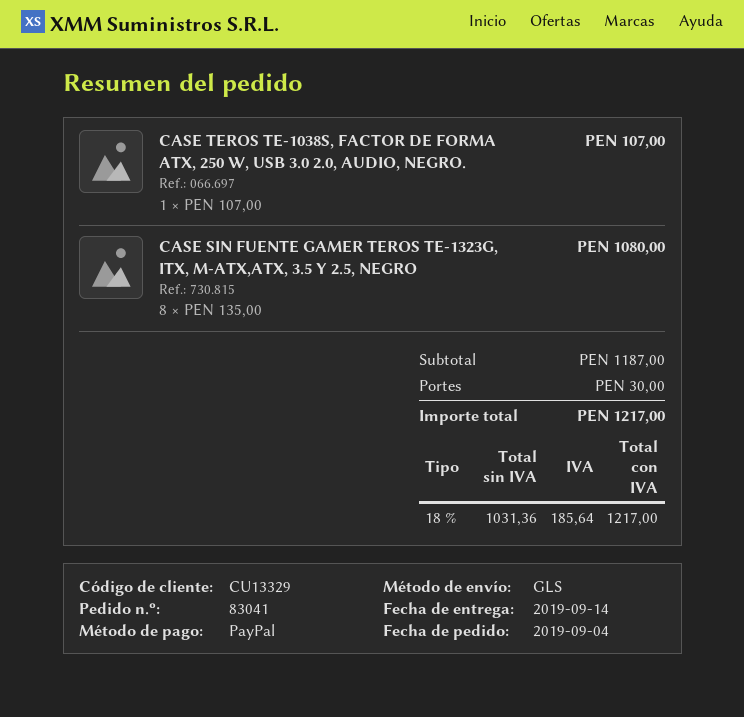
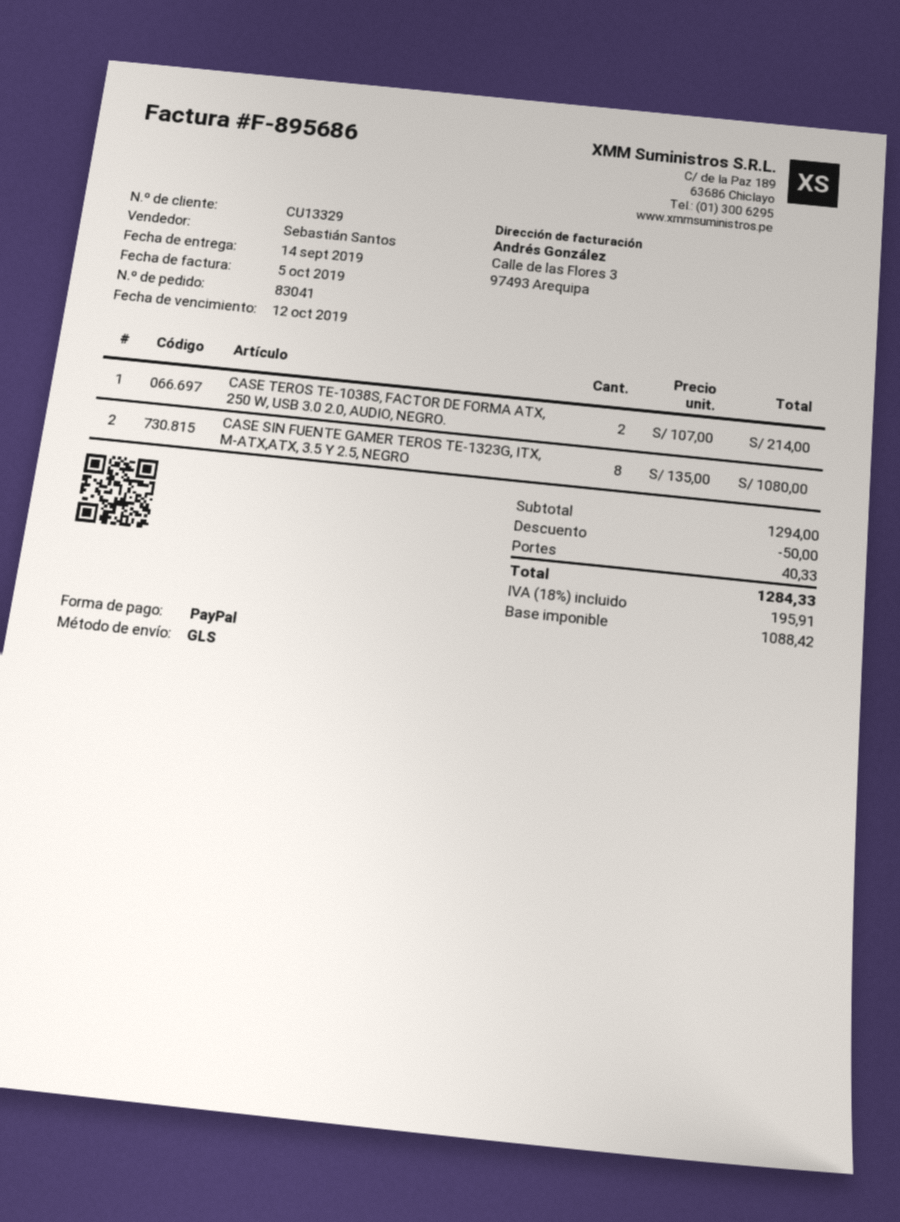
CASE TEROS TE-1038S, FACTOR DE FORMA ATX, 250 W, USB 3.0 2.0, AUDIO, NEGRO.: 1 x 107.00 = 107.00 -> 2 x 107.00 = 214.00
subtotal: 1187.00 -> 1294.00
discount: none -> 50.00
shipping: 30.00 -> 40.33
net: 1031.36 -> 1088.42
tax: 18% = 185.64 -> 18% = 195.91
total: 1217.00 -> 1284.33

